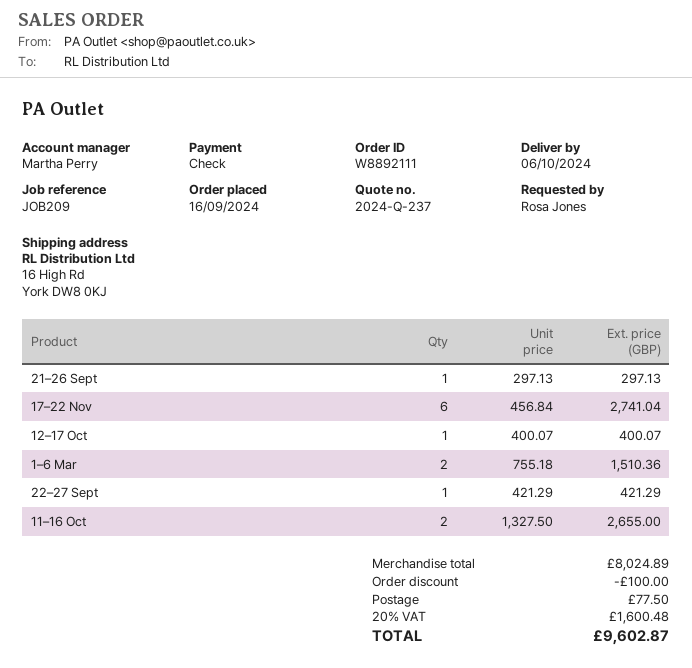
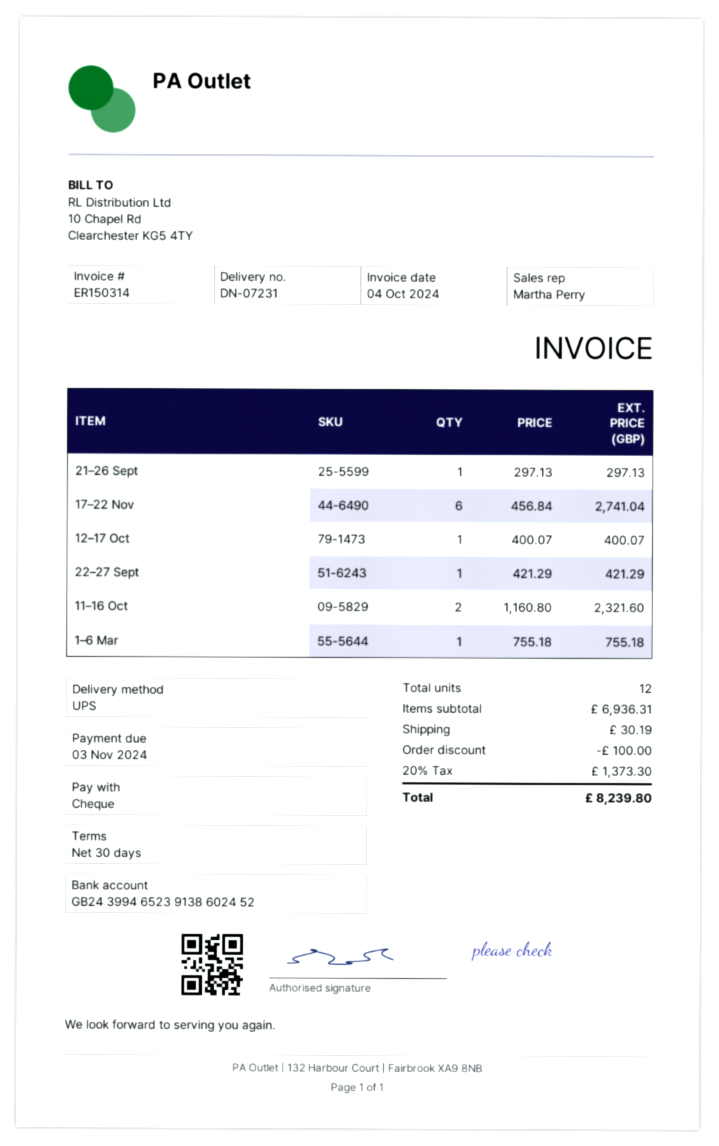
1–6 Mar: 2 x 755.18 = 1510.36 -> 1 x 755.18 = 755.18
11–16 Oct: 2 x 1327.50 = 2655.00 -> 2 x 1160.80 = 2321.60
subtotal: 8024.89 -> 6936.31
shipping: 77.50 -> 30.19
tax: 20% = 1600.48 -> 20% = 1373.30
total: 9602.87 -> 8239.80

